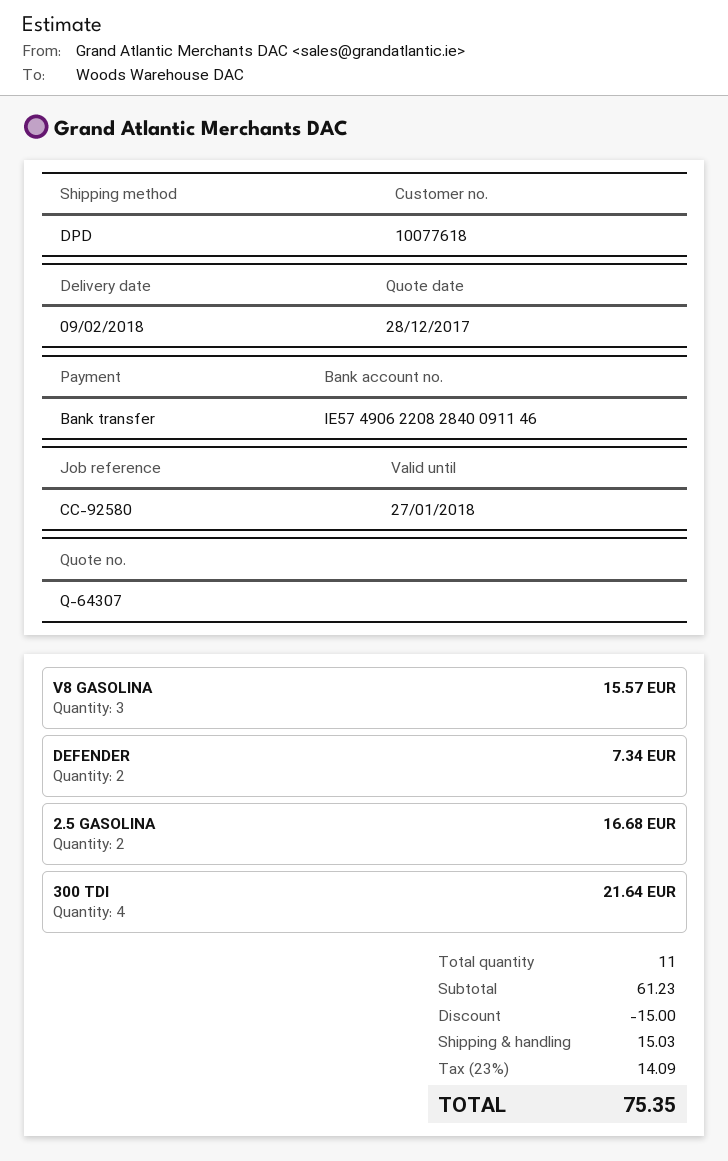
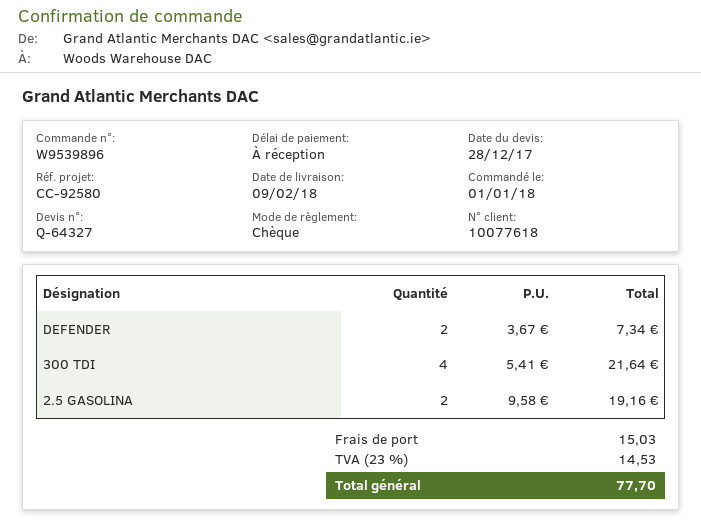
quote number: Q-64307 -> Q-64327
payment method: bank transfer -> cheque
V8 GASOLINA: 3 for 15.57 -> none
2.5 GASOLINA: 2 for 16.68 -> 2 for 19.16
discount: 15.00 -> none
tax: 23% = 14.09 -> 23% = 14.53
total: 75.35 -> 77.70

